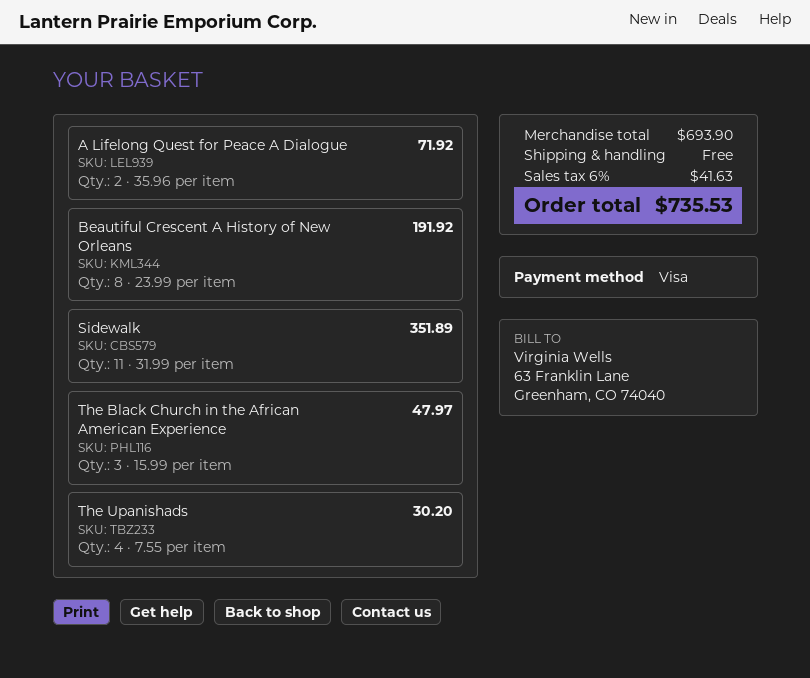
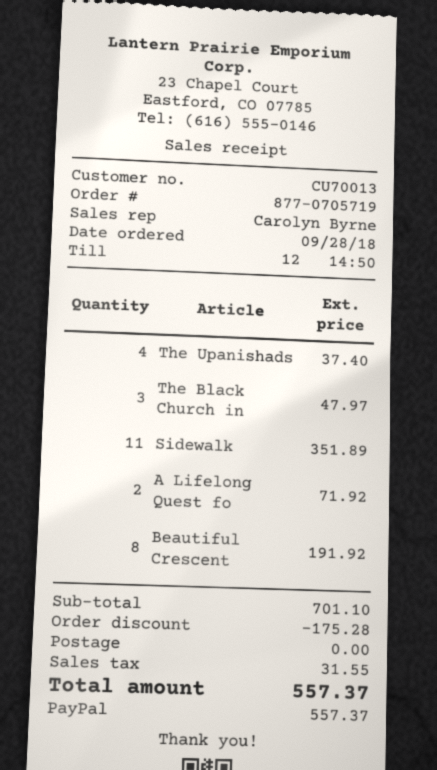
payment method: Visa -> PayPal
The Upanishads: 4 for 30.20 -> 4 for 37.40
subtotal: 693.90 -> 701.10
discount: none -> 175.28
tax: 41.63 -> 31.55
total: 735.53 -> 557.37

